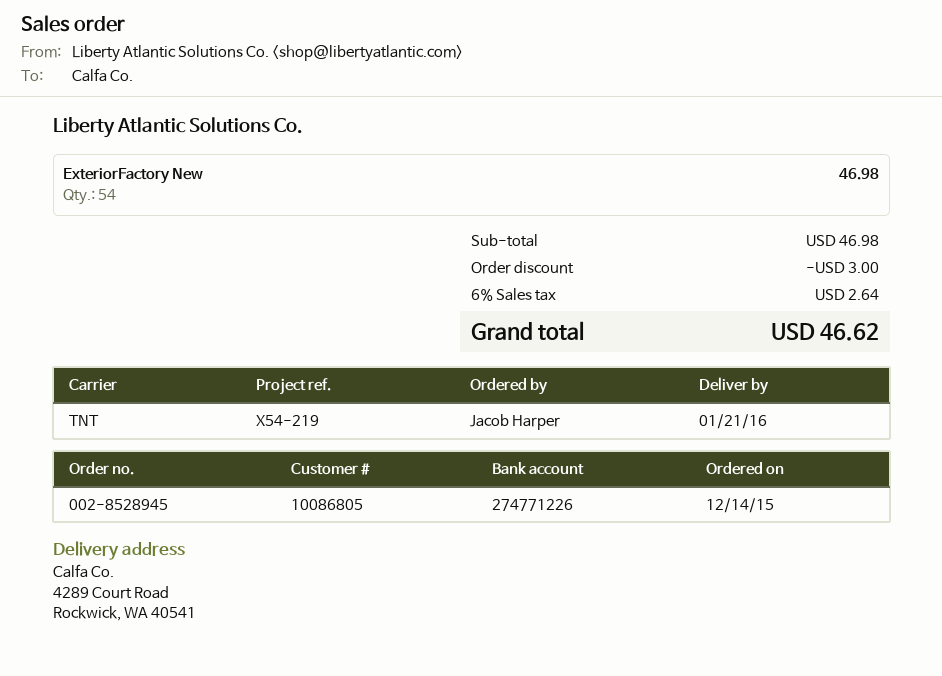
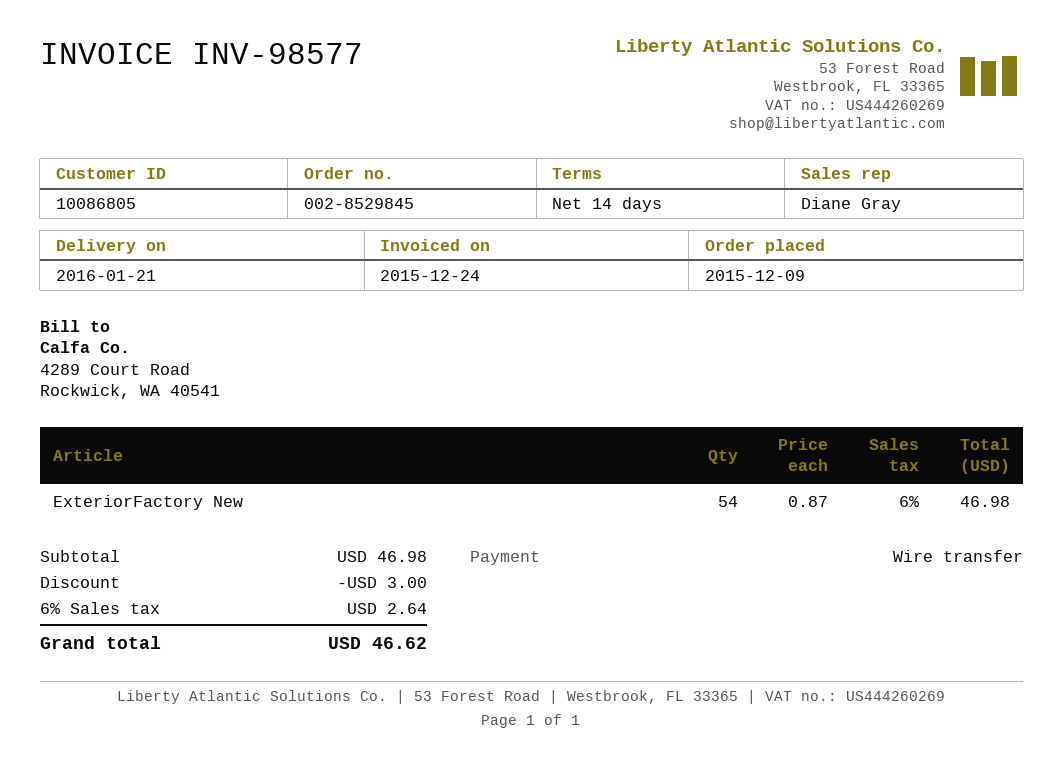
order number: 002-8528945 -> 002-8529845
order date: 2015-12-14 -> 2015-12-09

